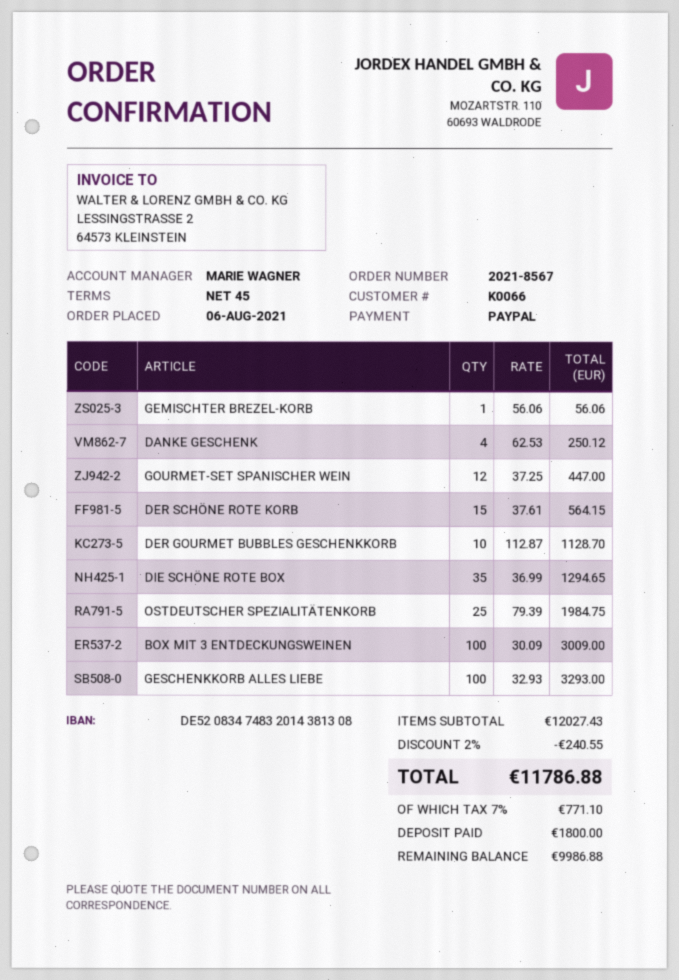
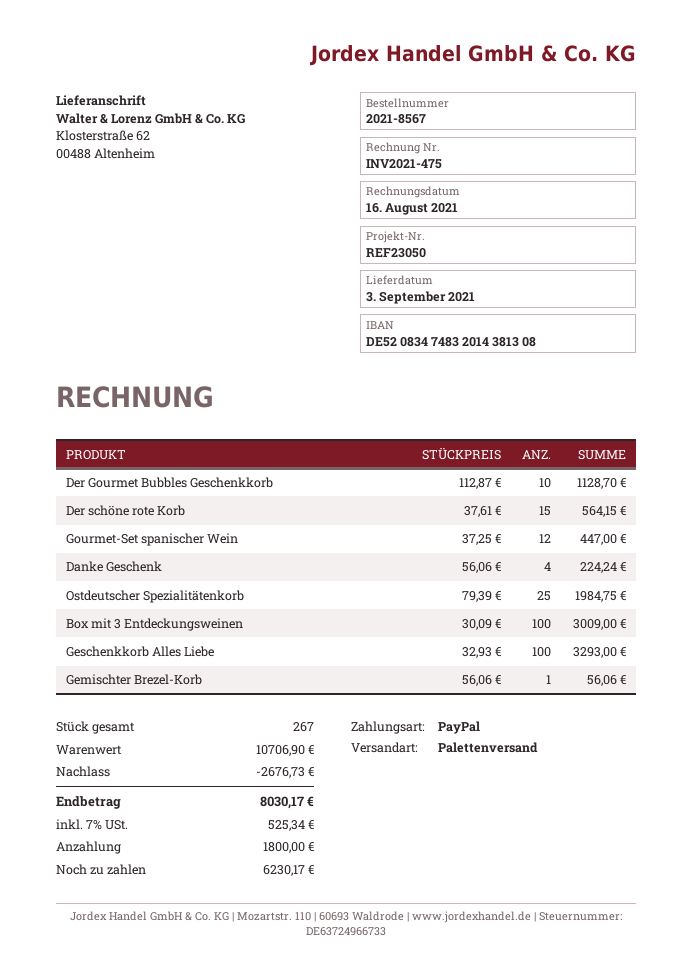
DANKE GESCHENK: 4 x 62.53 = 250.12 -> 4 x 56.06 = 224.24
DIE SCHÖNE ROTE BOX: 35 x 36.99 = 1294.65 -> none
subtotal: 12027.43 -> 10706.90
discount: 240.55 -> 2676.73
tax: 7% = 771.10 -> 7% = 525.34
total: 11786.88 -> 8030.17
balance: 9986.88 -> 6230.17

